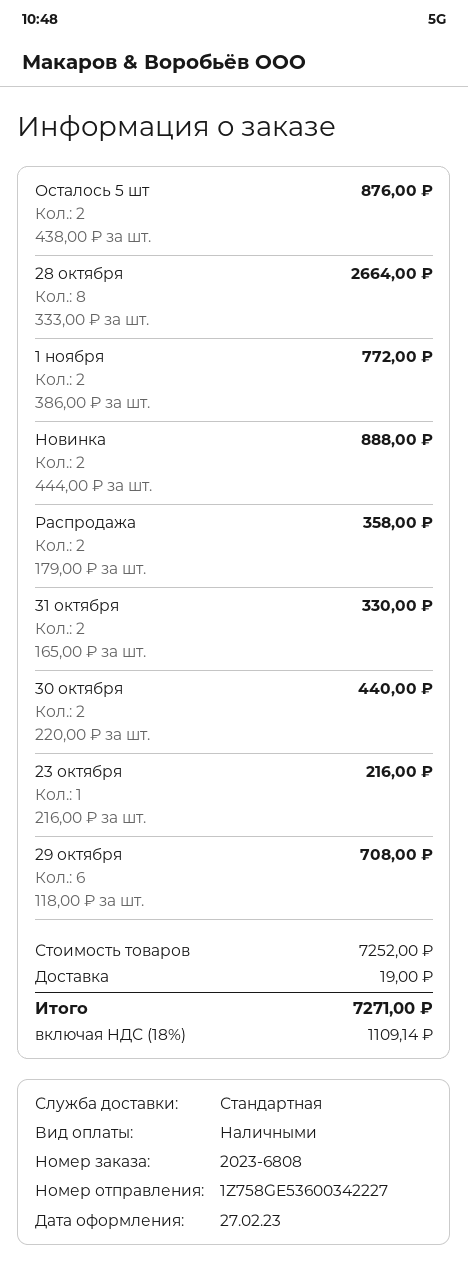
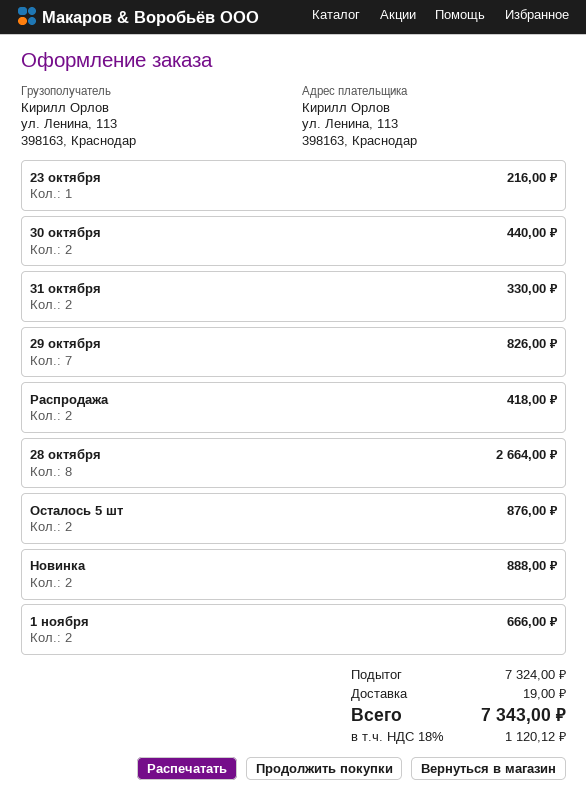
1 ноября: 2 for 772.00 -> 2 for 666.00
Распродажа: 2 for 358.00 -> 2 for 418.00
29 октября: 6 for 708.00 -> 7 for 826.00
subtotal: 7252.00 -> 7324.00
tax: 18% = 1109.14 -> 18% = 1120.12
total: 7271.00 -> 7343.00

